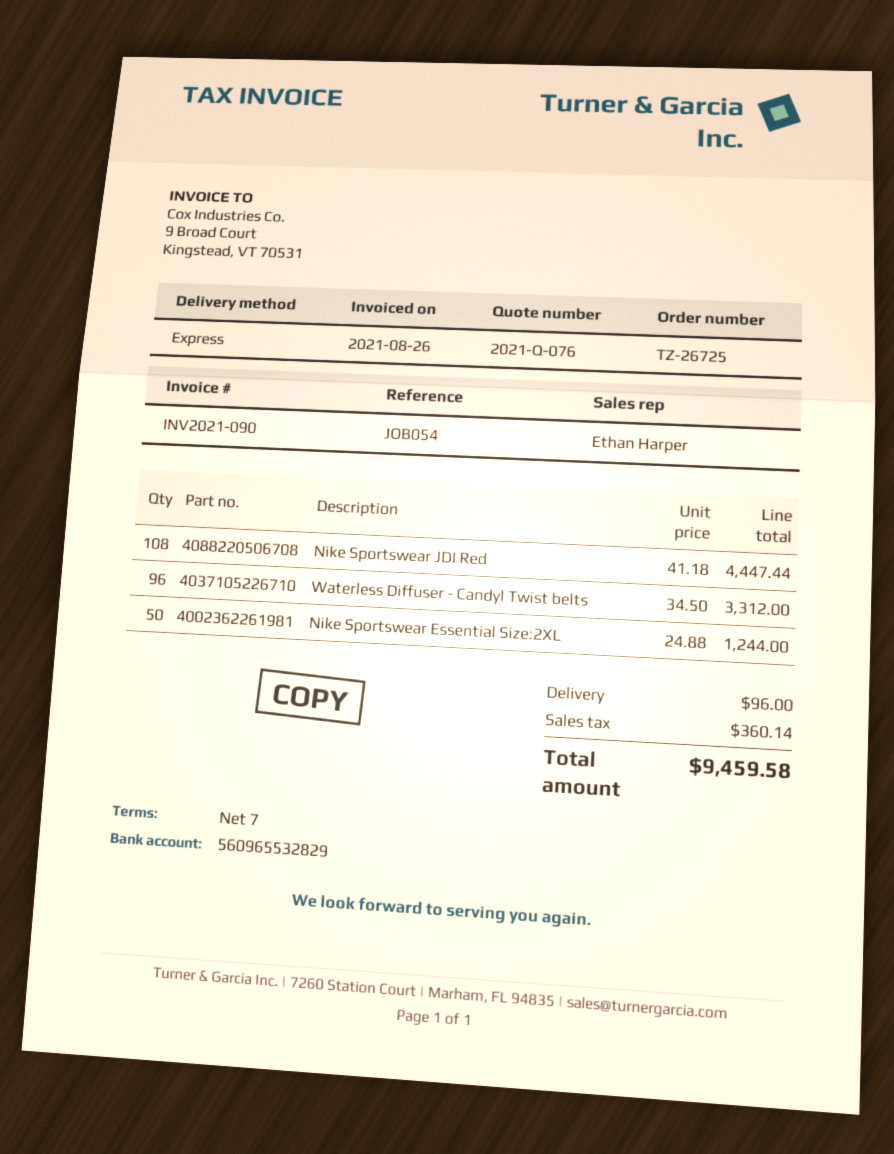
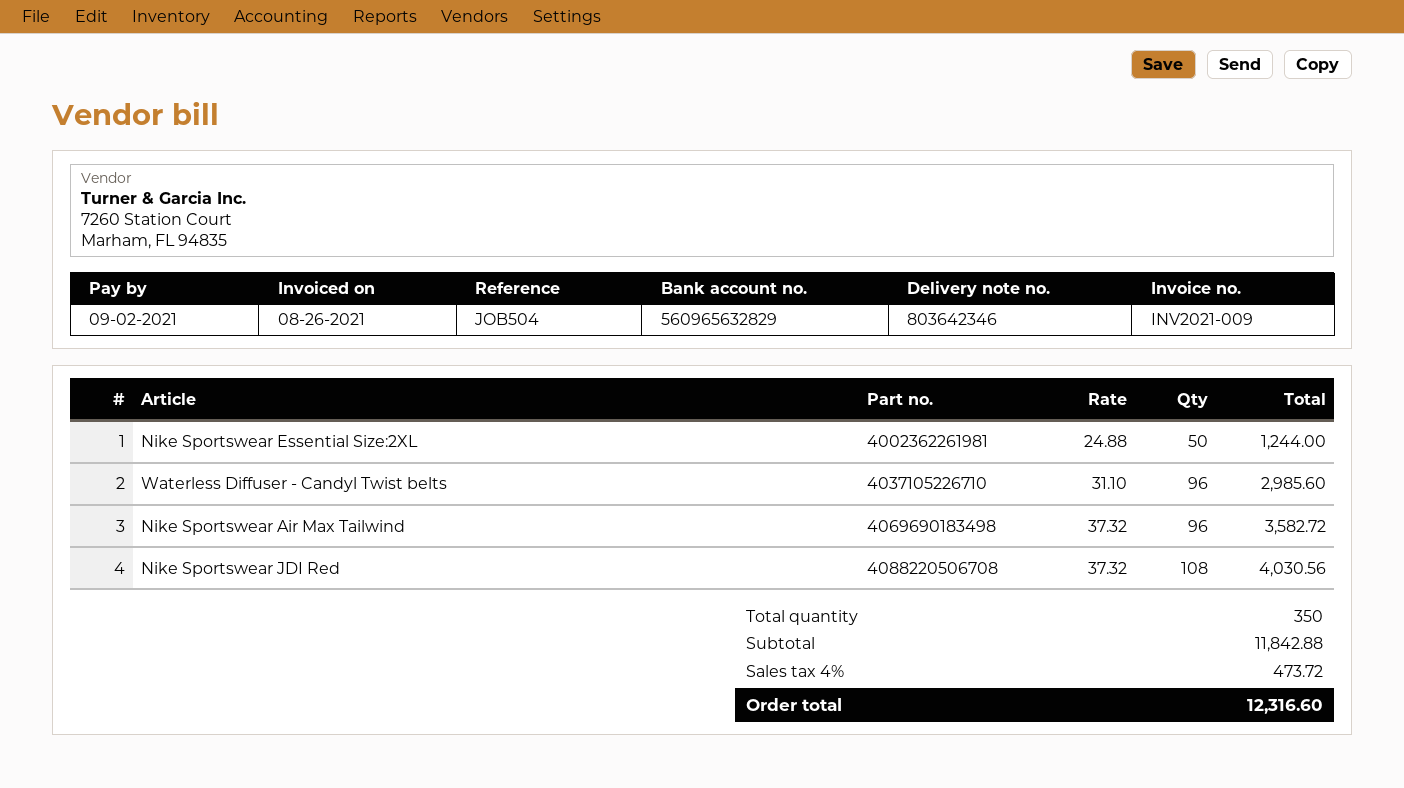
invoice number: INV2021-090 -> INV2021-009
reference: JOB054 -> JOB504
bank account: 560965532829 -> 560965632829
Nike Sportswear JDI Red: 108 x 41.18 = 4447.44 -> 108 x 37.32 = 4030.56
Waterless Diffuser - Candyl Twist belts: 96 x 34.50 = 3312.00 -> 96 x 31.10 = 2985.60
Nike Sportswear Air Max Tailwind: none -> 96 x 37.32 = 3582.72
shipping: 96.00 -> none
tax: 360.14 -> 473.72
total: 9459.58 -> 12316.60

